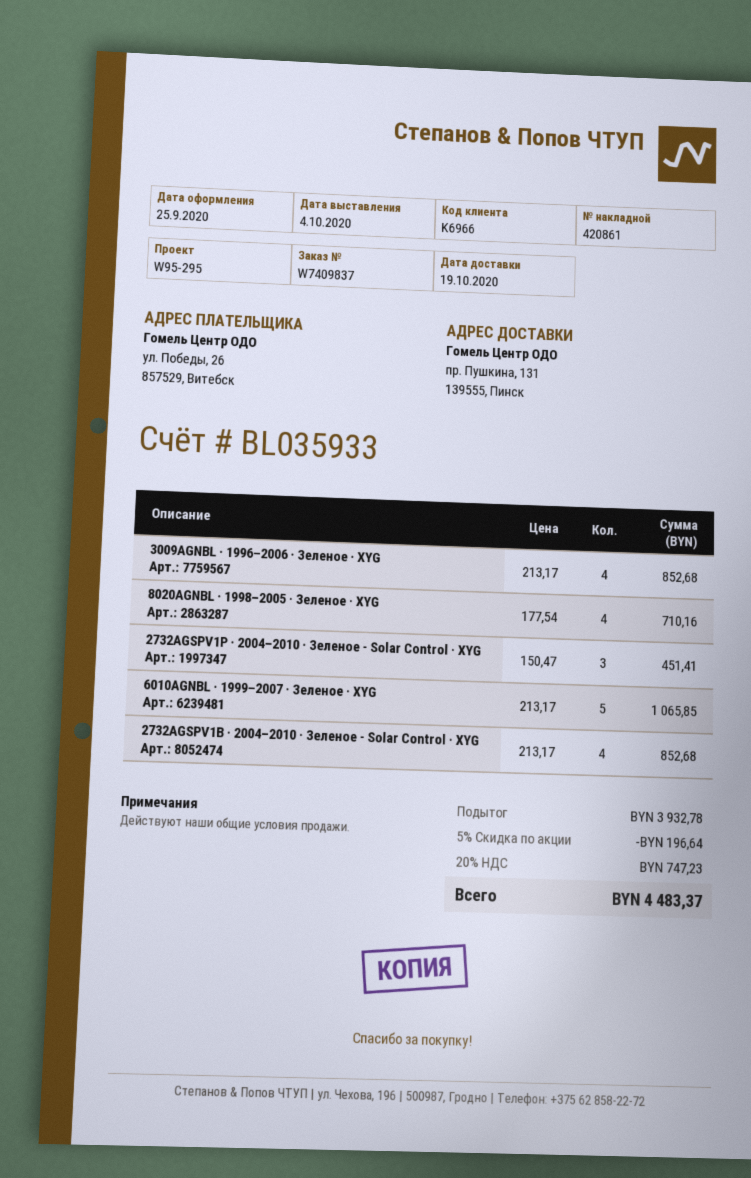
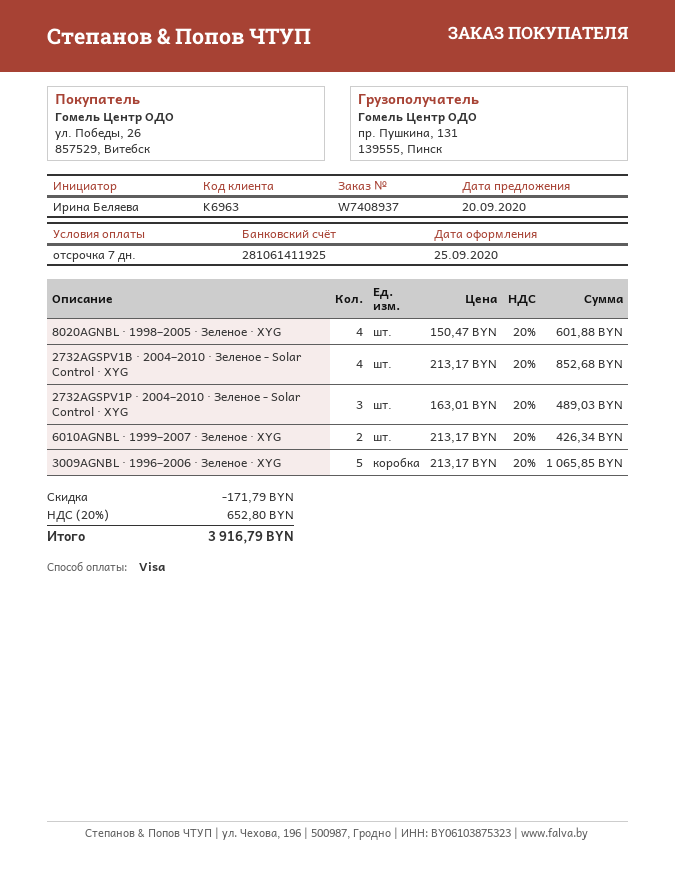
order number: W7409837 -> W7408937
customer number: K6966 -> K6963
3009AGNBL · 1996–2006 · Зеленое · XYG: 4 x 213.17 = 852.68 -> 5 x 213.17 = 1065.85
8020AGNBL · 1998–2005 · Зеленое · XYG: 4 x 177.54 = 710.16 -> 4 x 150.47 = 601.88
2732AGSPV1P · 2004–2010 · Зеленое - Solar Control · XYG: 3 x 150.47 = 451.41 -> 3 x 163.01 = 489.03
6010AGNBL · 1999–2007 · Зеленое · XYG: 5 x 213.17 = 1065.85 -> 2 x 213.17 = 426.34
discount: 196.64 -> 171.79
tax: 20% = 747.23 -> 20% = 652.80
total: 4483.37 -> 3916.79

